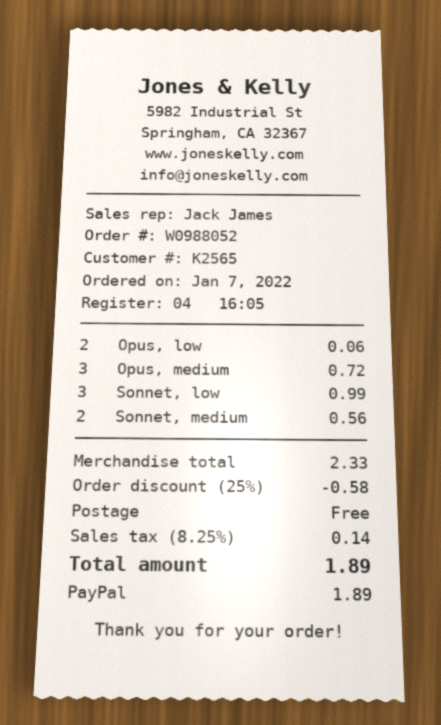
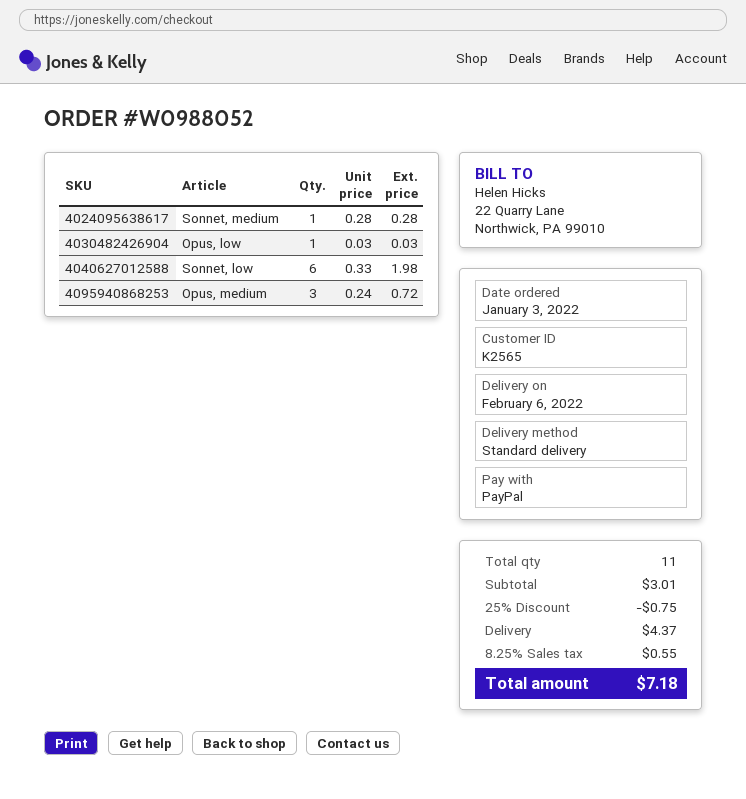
order date: 2022-01-07 -> 2022-01-03
Opus, low: 2 for 0.06 -> 1 for 0.03
Sonnet, low: 3 for 0.99 -> 6 for 1.98
Sonnet, medium: 2 for 0.56 -> 1 for 0.28
subtotal: 2.33 -> 3.01
discount: 25% = 0.58 -> 25% = 0.75
shipping: 0.00 -> 4.37
tax: 8.25% = 0.14 -> 8.25% = 0.55
total: 1.89 -> 7.18

